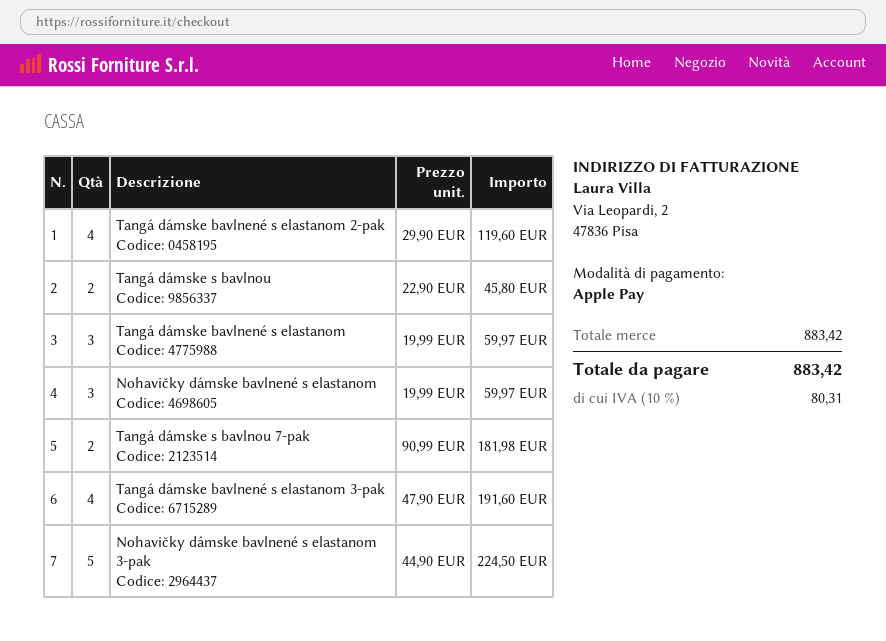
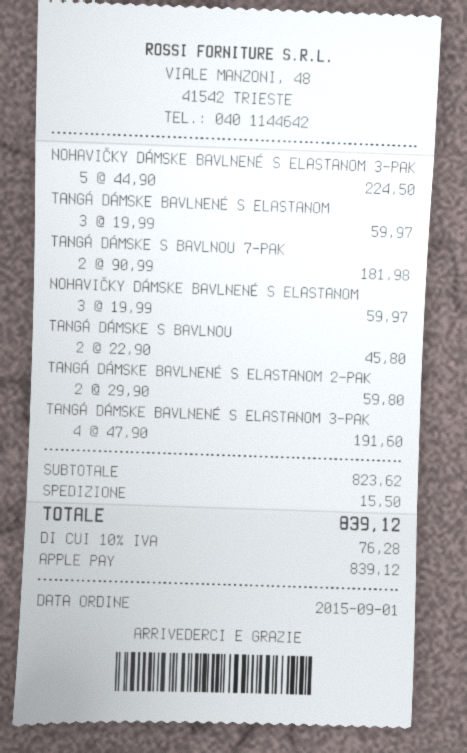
Tangá dámske bavlnené s elastanom 2-pak: 4 x 29.90 = 119.60 -> 2 x 29.90 = 59.80
subtotal: 883.42 -> 823.62
shipping: none -> 15.50
tax: 10% = 80.31 -> 10% = 76.28
total: 883.42 -> 839.12

